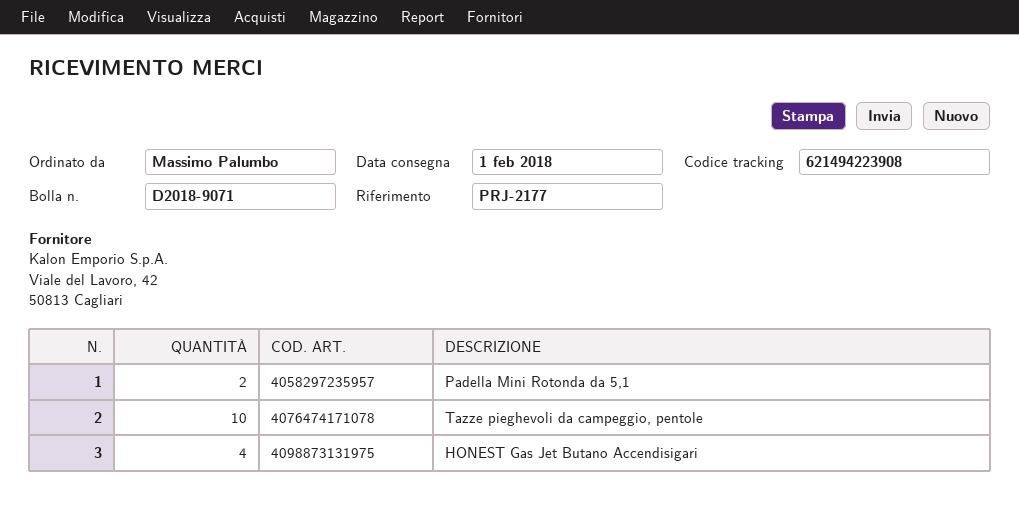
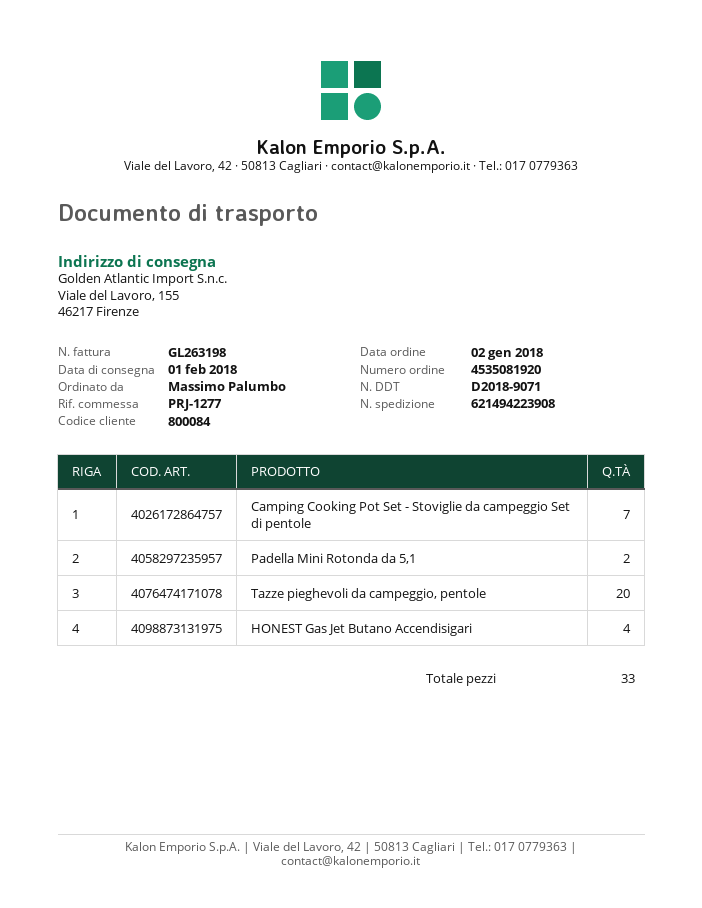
reference: PRJ-2177 -> PRJ-1277
Tazze pieghevoli da campeggio, pentole: 10 -> 20
Camping Cooking Pot Set - Stoviglie da campeggio Set di pentole: none -> 7

